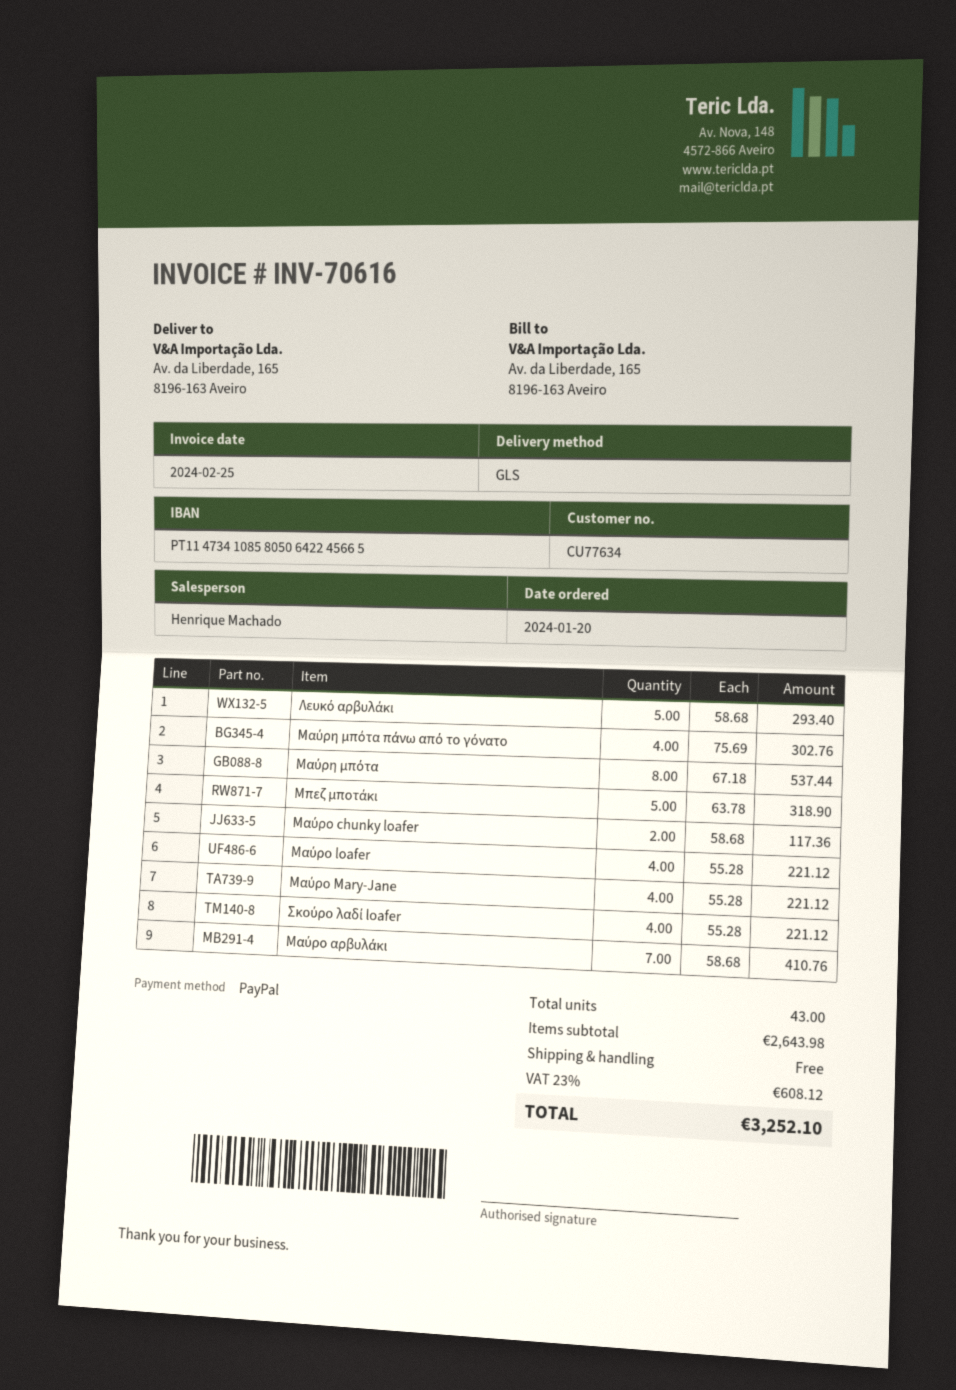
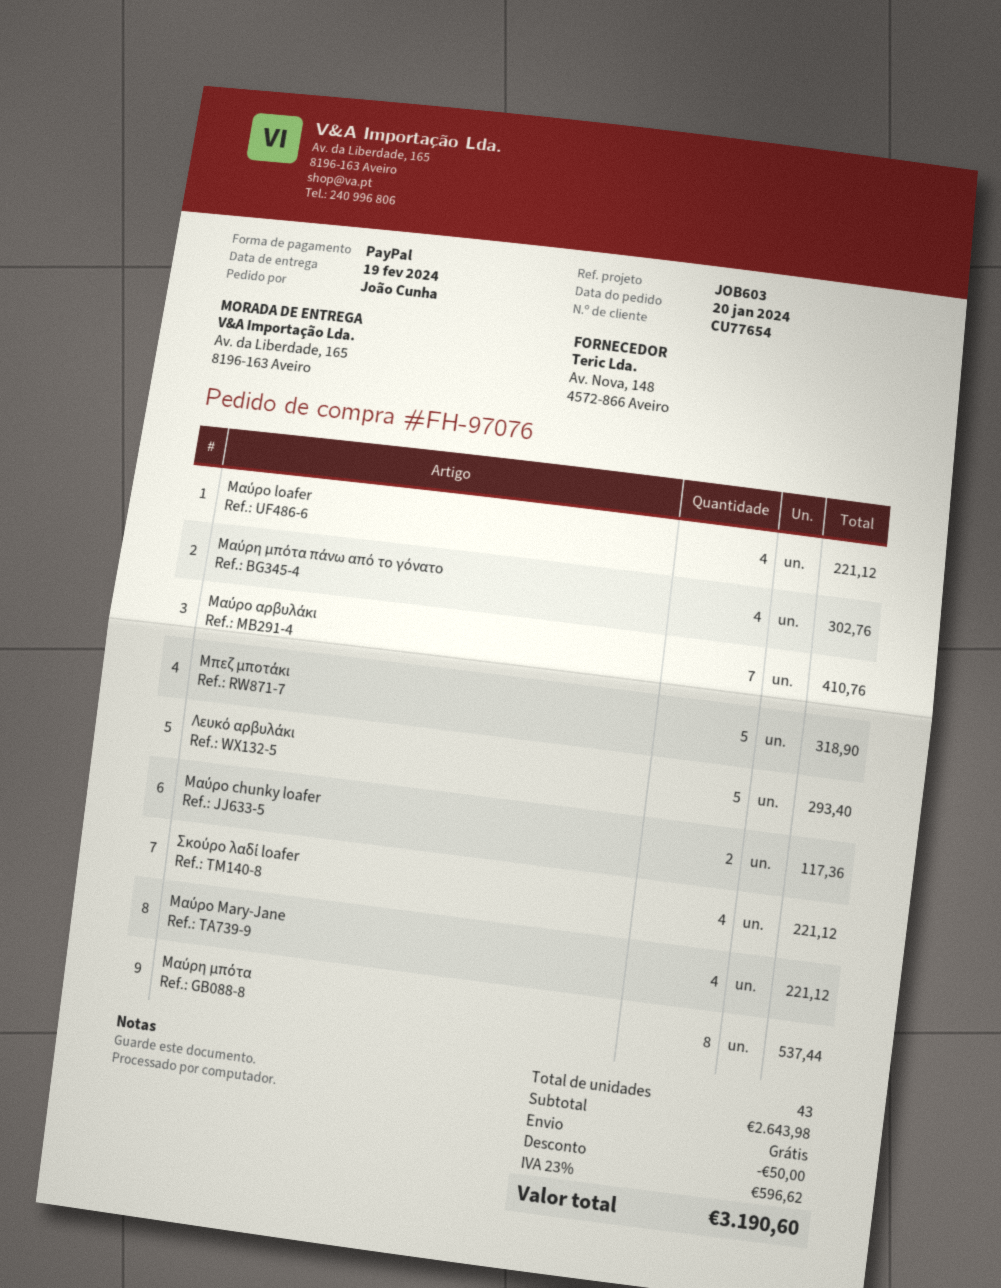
customer number: CU77634 -> CU77654
discount: none -> 50.00
tax: 23% = 608.12 -> 23% = 596.62
total: 3252.10 -> 3190.60

